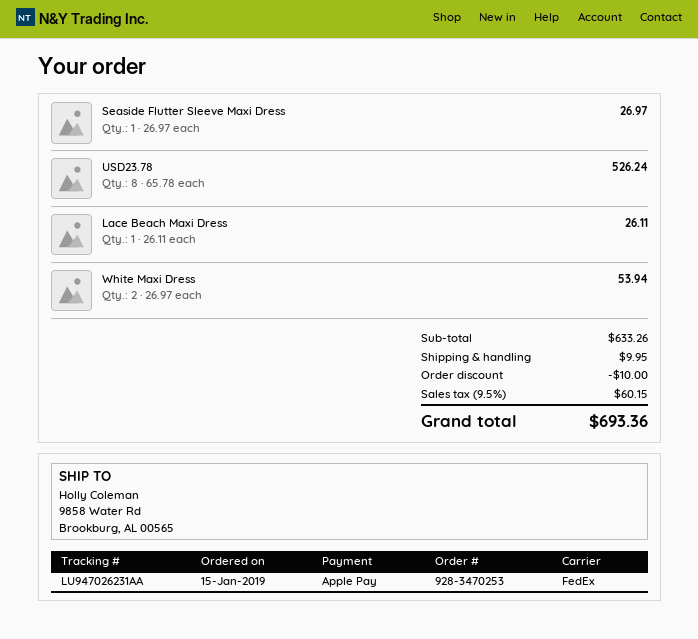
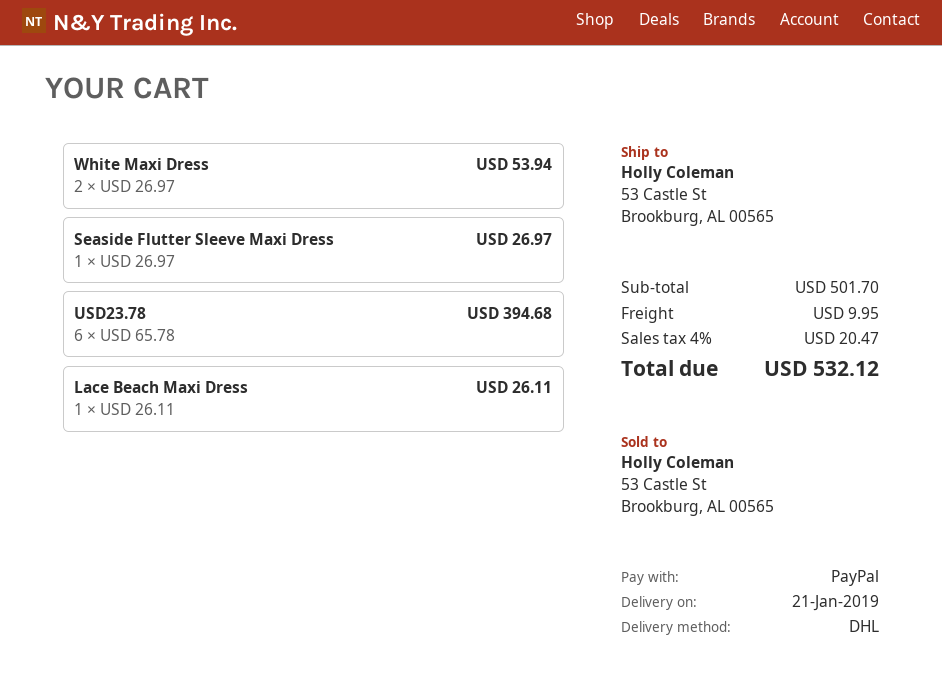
payment method: Apple Pay -> PayPal
shipping method: FedEx -> DHL
ship to: 9858 Water Rd, Brookburg, AL 00565 -> 53 Castle St, Brookburg, AL 00565
USD23.78: 8 x 65.78 = 526.24 -> 6 x 65.78 = 394.68
subtotal: 633.26 -> 501.70
discount: 10.00 -> none
tax: 9.5% = 60.15 -> 4% = 20.47
total: 693.36 -> 532.12

